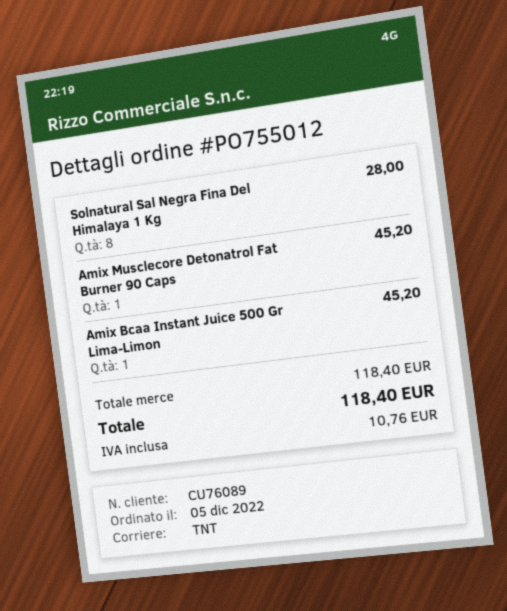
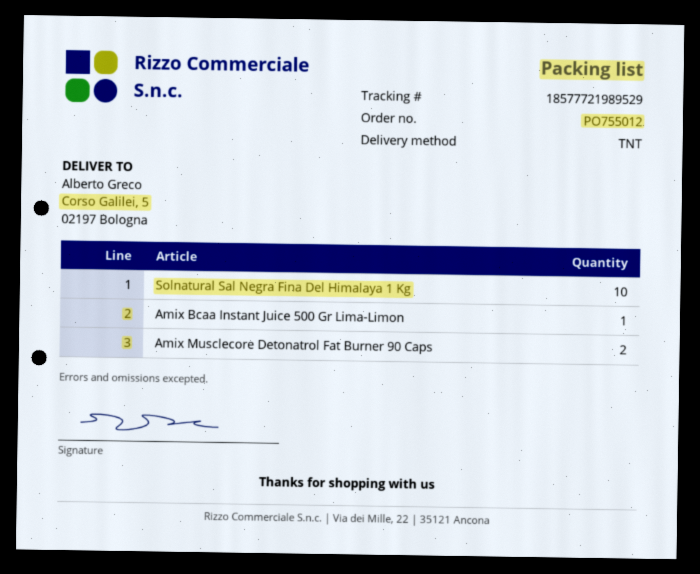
Solnatural Sal Negra Fina Del Himalaya 1 Kg: 8 -> 10
Amix Musclecore Detonatrol Fat Burner 90 Caps: 1 -> 2

